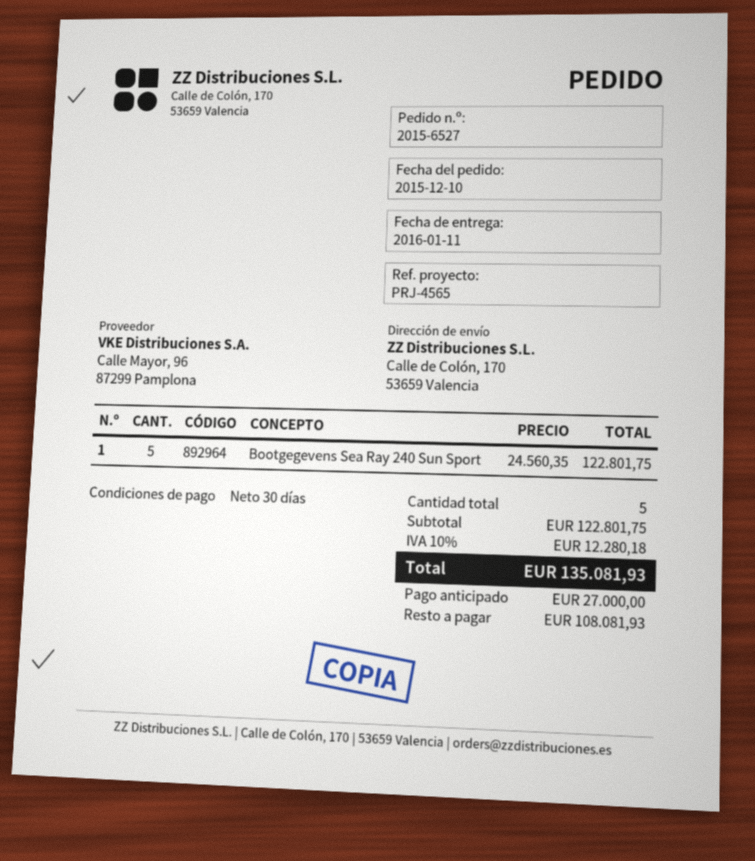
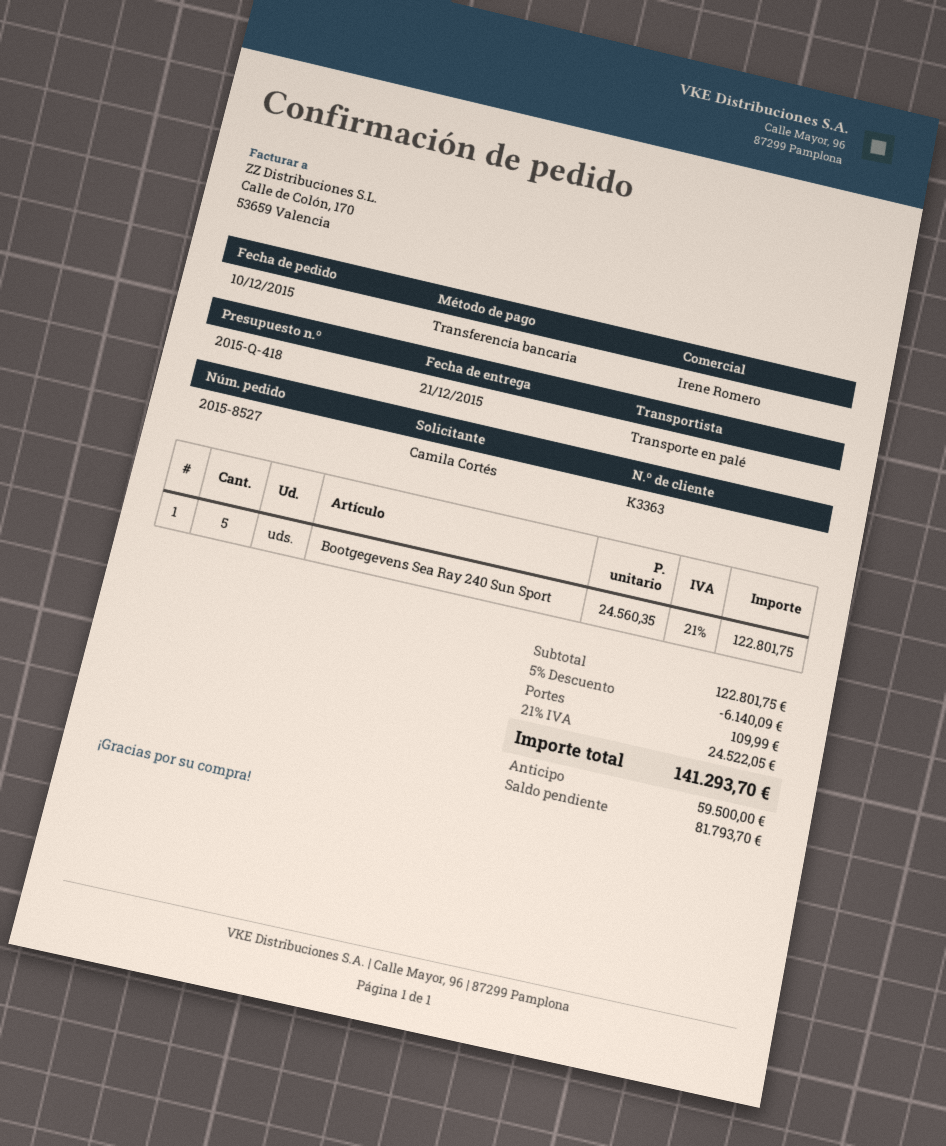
order number: 2015-6527 -> 2015-8527
delivery date: 2016-01-11 -> 2015-12-21
discount: none -> 5% = 6140.09
shipping: none -> 109.99
tax: 10% = 12280.18 -> 21% = 24522.05
total: 135081.93 -> 141293.70
deposit: 27000.00 -> 59500.00
balance: 108081.93 -> 81793.70

